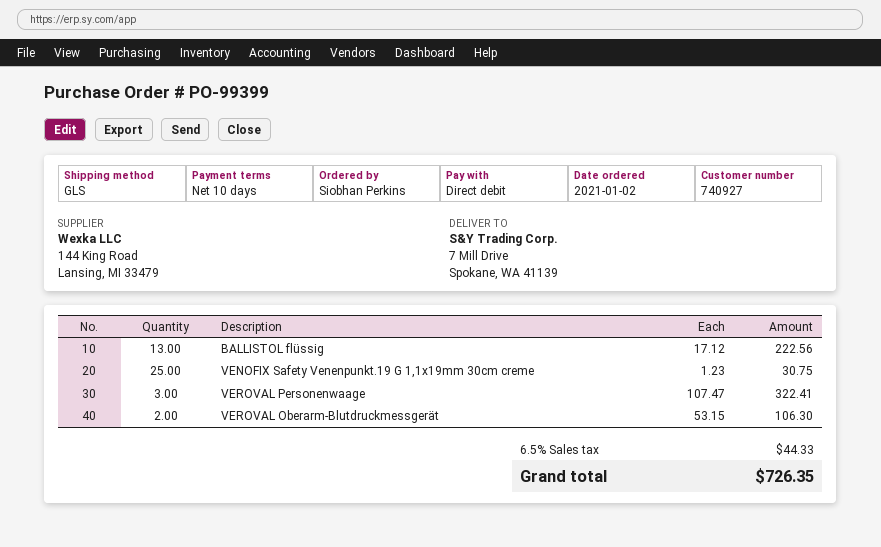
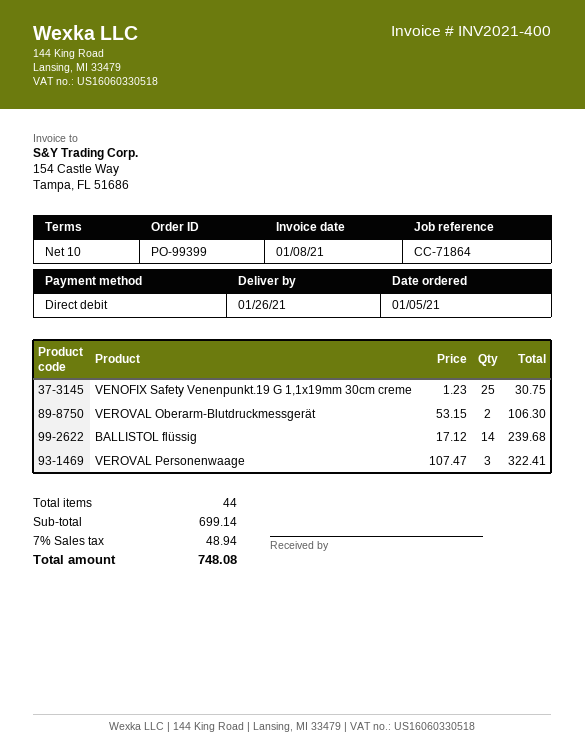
order date: 2021-01-02 -> 2021-01-05
BALLISTOL flüssig: 13 x 17.12 = 222.56 -> 14 x 17.12 = 239.68
tax: 6.5% = 44.33 -> 7% = 48.94
total: 726.35 -> 748.08

